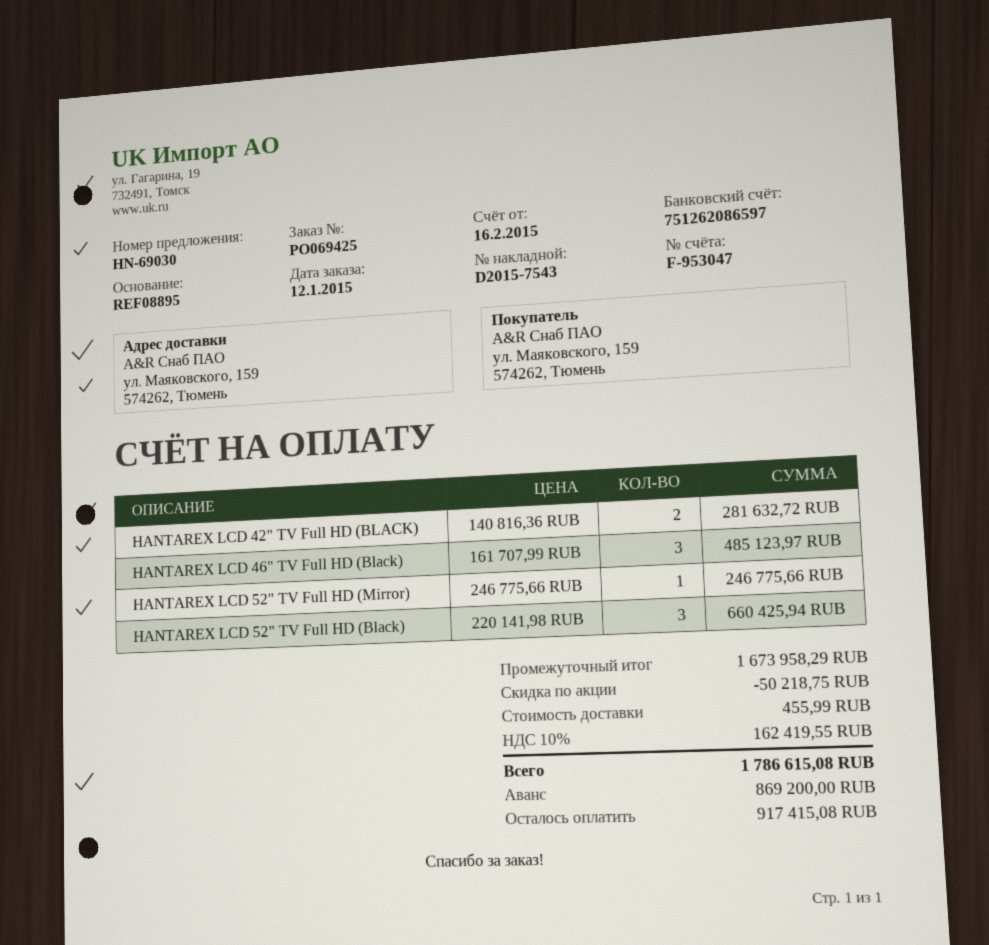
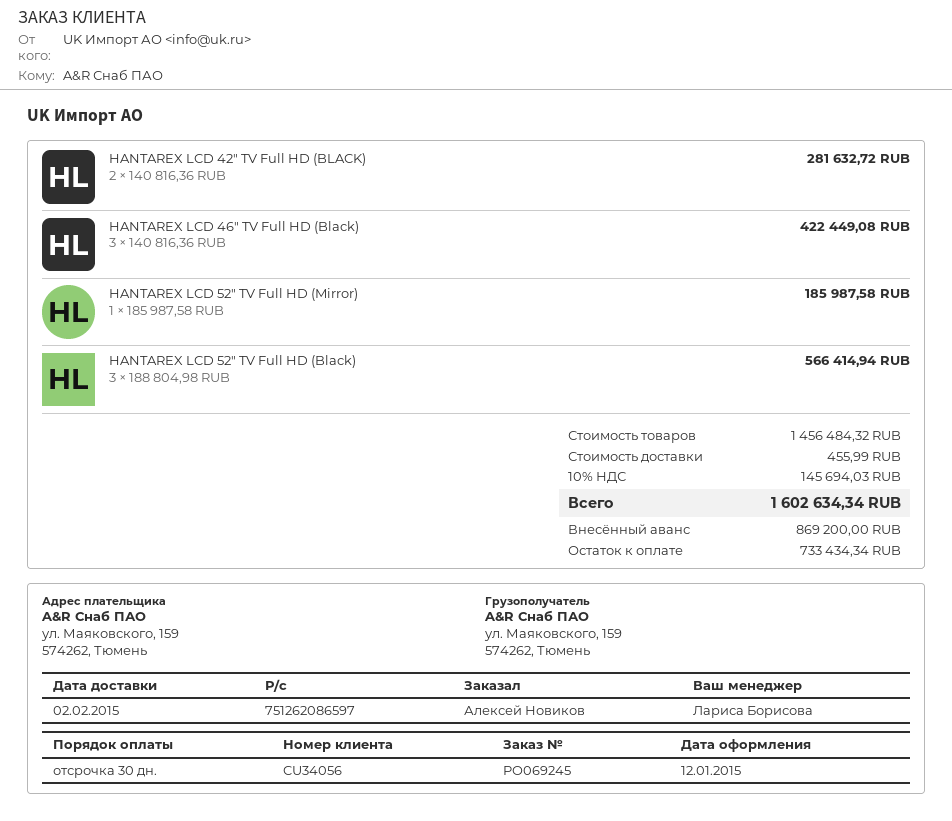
order number: PO069425 -> PO069245
HANTAREX LCD 46" TV Full HD (Black): 3 x 161707.99 = 485123.97 -> 3 x 140816.36 = 422449.08
HANTAREX LCD 52" TV Full HD (Mirror): 1 x 246775.66 = 246775.66 -> 1 x 185987.58 = 185987.58
HANTAREX LCD 52" TV Full HD (Black): 3 x 220141.98 = 660425.94 -> 3 x 188804.98 = 566414.94
subtotal: 1673958.29 -> 1456484.32
discount: 50218.75 -> none
tax: 10% = 162419.55 -> 10% = 145694.03
total: 1786615.08 -> 1602634.34
balance: 917415.08 -> 733434.34

